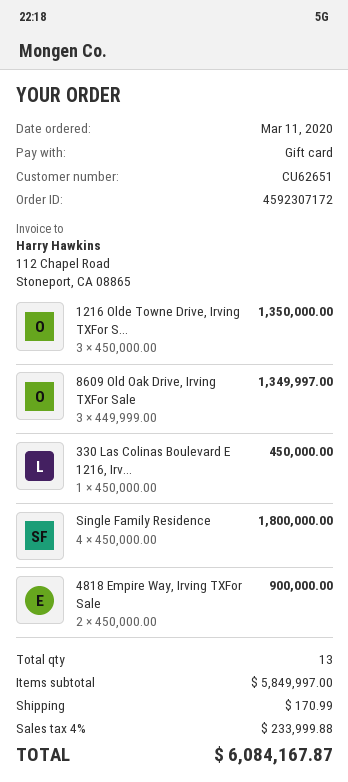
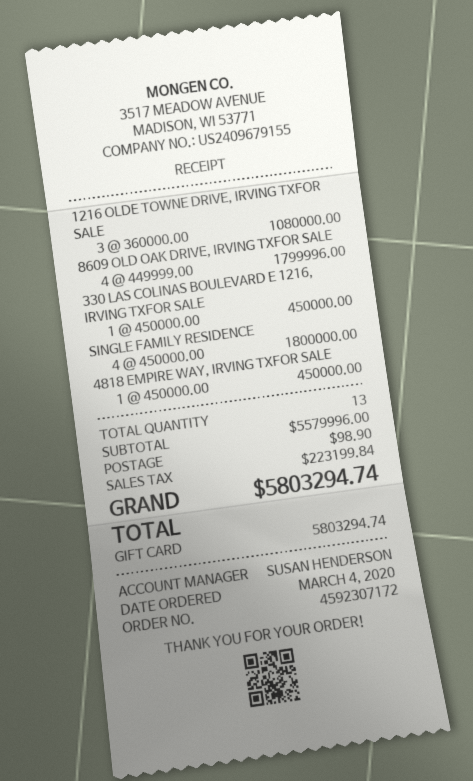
order date: 2020-03-11 -> 2020-03-04
1216 Olde Towne Drive, Irving TXFor S...: 3 x 450000.00 = 1350000.00 -> 3 x 360000.00 = 1080000.00
8609 Old Oak Drive, Irving TXFor Sale: 3 x 449999.00 = 1349997.00 -> 4 x 449999.00 = 1799996.00
4818 Empire Way, Irving TXFor Sale: 2 x 450000.00 = 900000.00 -> 1 x 450000.00 = 450000.00
subtotal: 5849997.00 -> 5579996.00
shipping: 170.99 -> 98.90
tax: 233999.88 -> 223199.84
total: 6084167.87 -> 5803294.74

